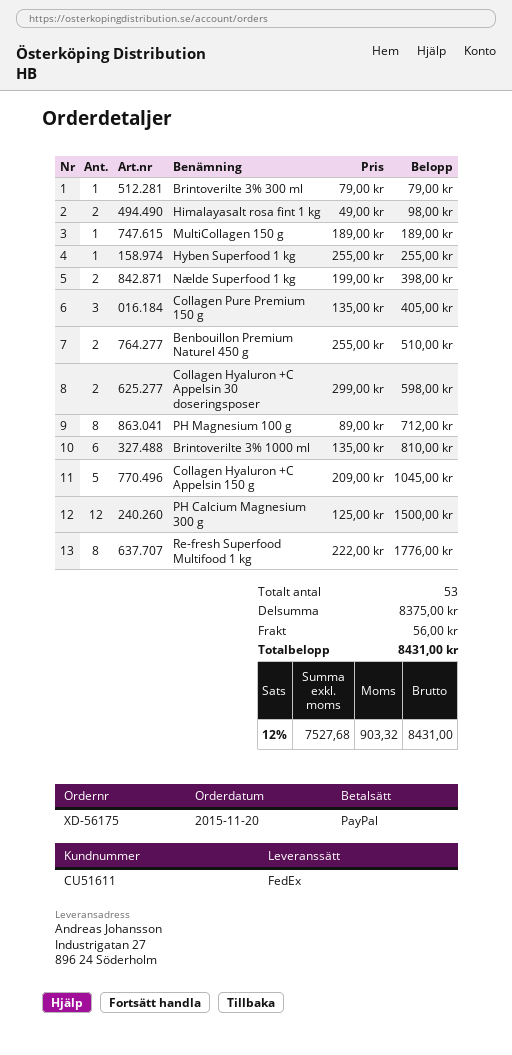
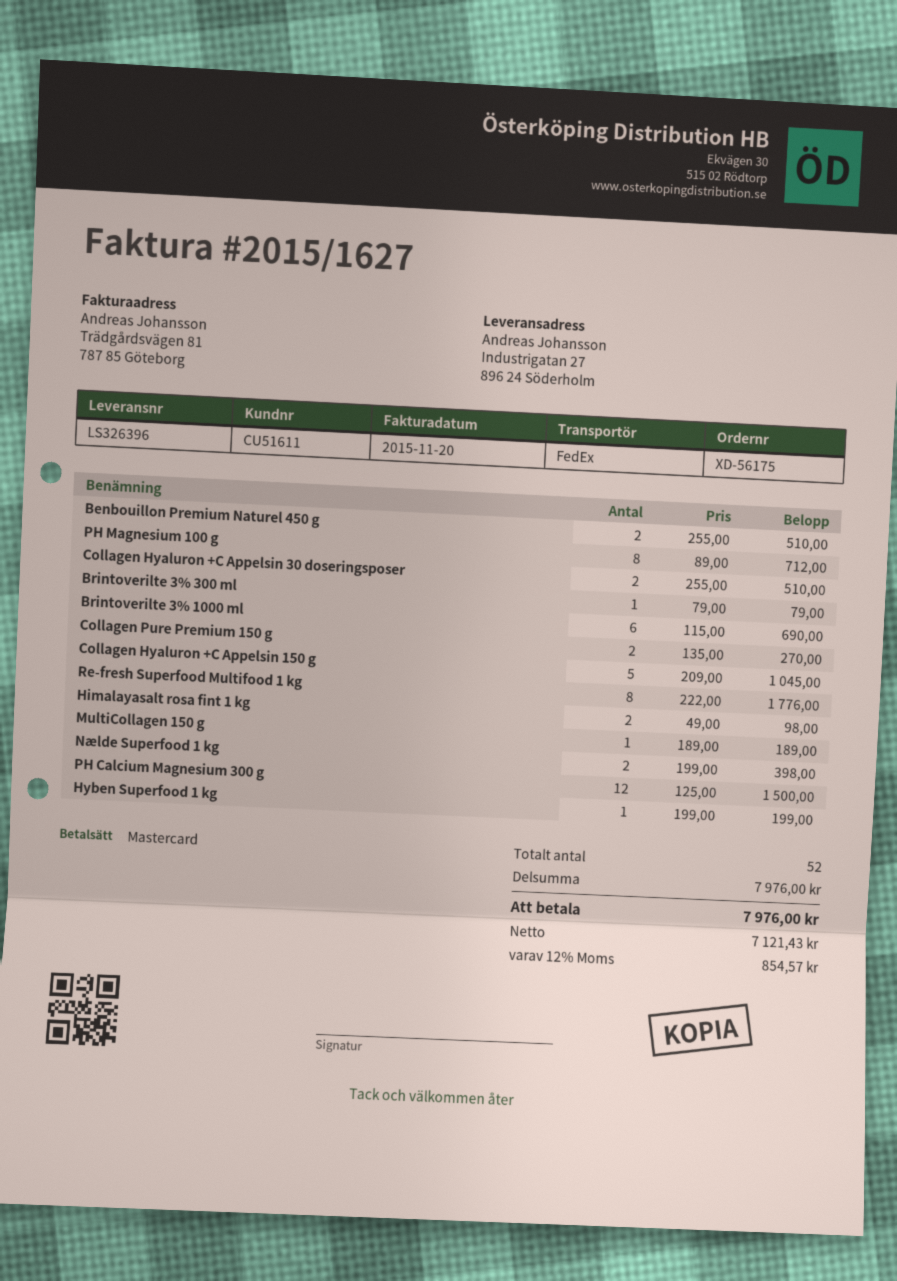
payment method: PayPal -> Mastercard
Hyben Superfood 1 kg: 1 x 255.00 = 255.00 -> 1 x 199.00 = 199.00
Collagen Pure Premium 150 g: 3 x 135.00 = 405.00 -> 2 x 135.00 = 270.00
Collagen Hyaluron +C Appelsin 30 doseringsposer: 2 x 299.00 = 598.00 -> 2 x 255.00 = 510.00
Brintoverilte 3% 1000 ml: 6 x 135.00 = 810.00 -> 6 x 115.00 = 690.00
total quantity: 53 -> 52
subtotal: 8375.00 -> 7976.00
shipping: 56.00 -> none
net: 7527.68 -> 7121.43
tax: 12% = 903.32 -> 12% = 854.57
total: 8431.00 -> 7976.00

